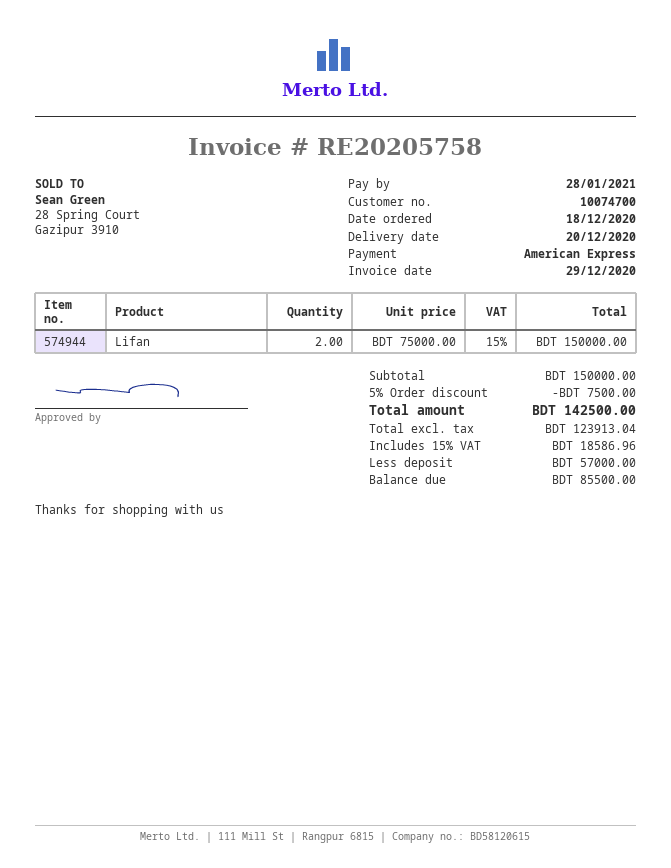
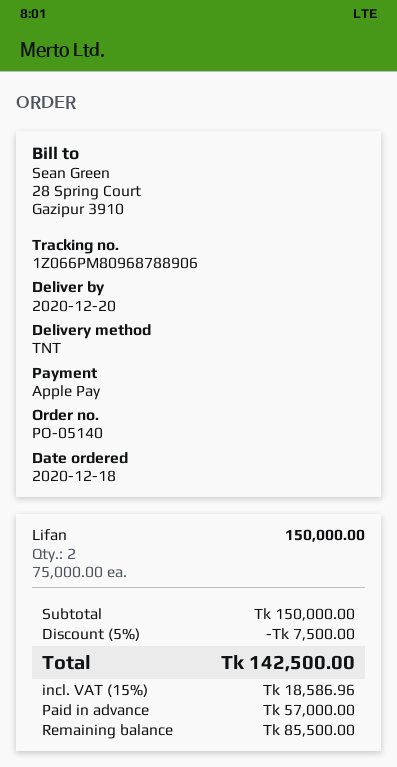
payment method: American Express -> Apple Pay

